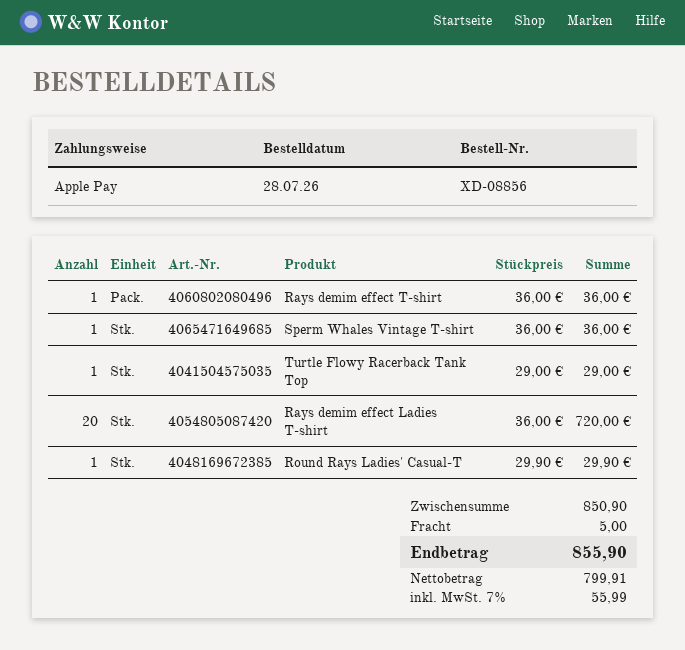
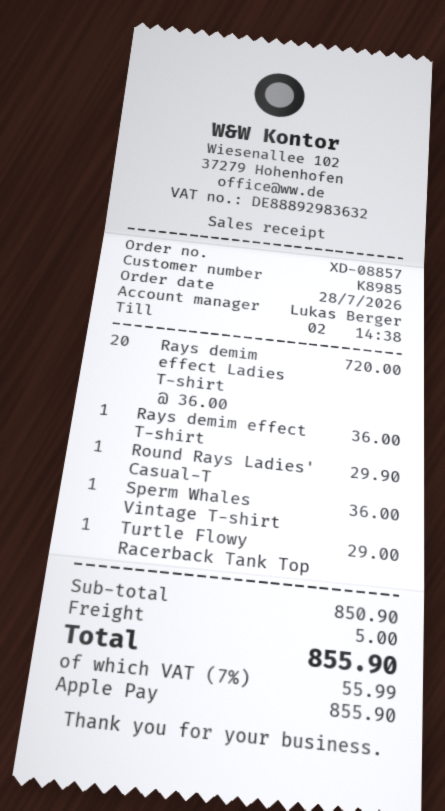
order number: XD-08856 -> XD-08857

